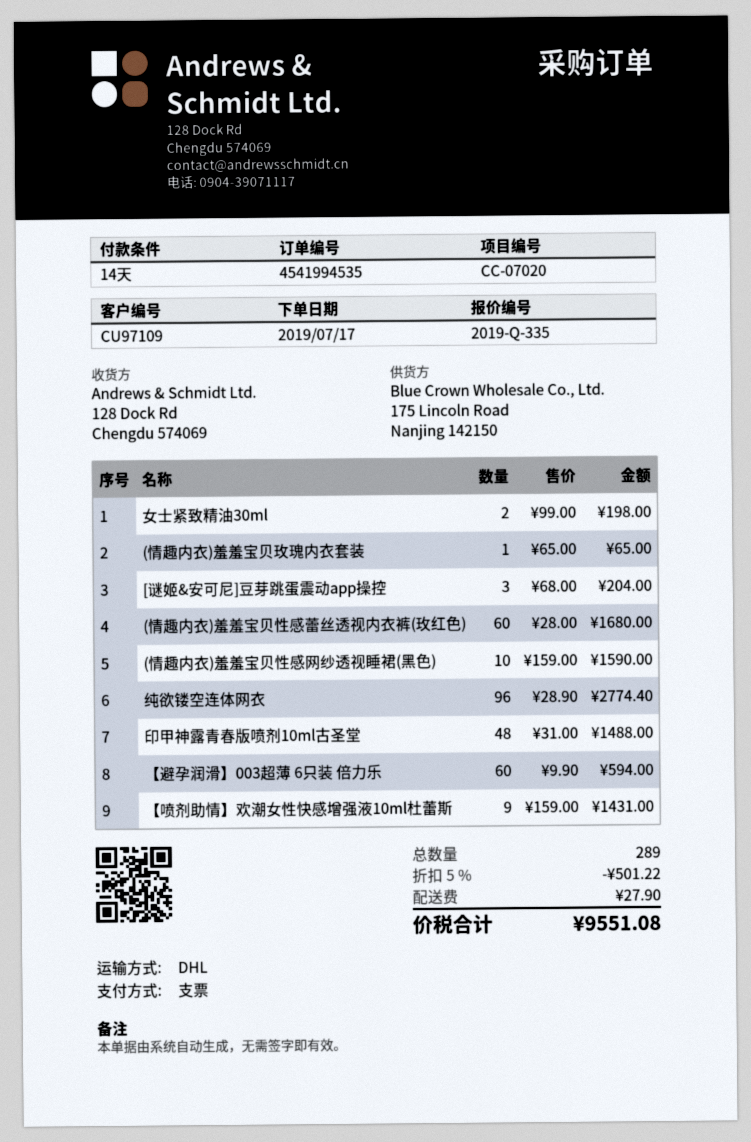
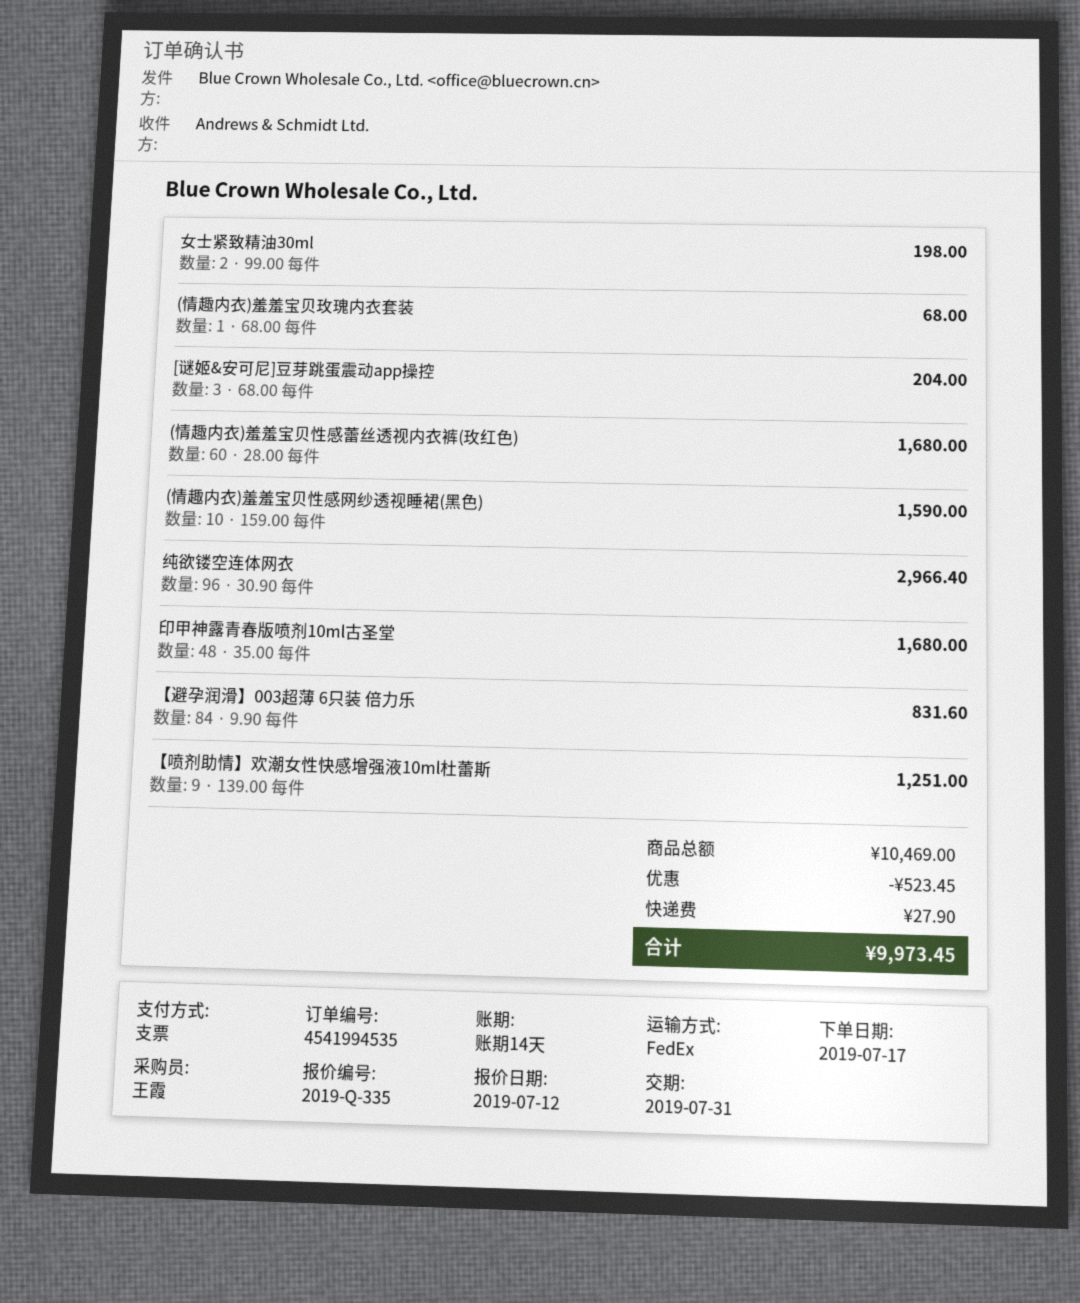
shipping method: DHL -> FedEx
(情趣内衣)羞羞宝贝玫瑰内衣套装: 1 x 65.00 = 65.00 -> 1 x 68.00 = 68.00
纯欲镂空连体网衣: 96 x 28.90 = 2774.40 -> 96 x 30.90 = 2966.40
印甲神露青春版喷剂10ml古圣堂: 48 x 31.00 = 1488.00 -> 48 x 35.00 = 1680.00
【避孕润滑】003超薄 6只装 倍力乐: 60 x 9.90 = 594.00 -> 84 x 9.90 = 831.60
【喷剂助情】欢潮女性快感增强液10ml杜蕾斯: 9 x 159.00 = 1431.00 -> 9 x 139.00 = 1251.00
discount: 501.22 -> 523.45
total: 9551.08 -> 9973.45

